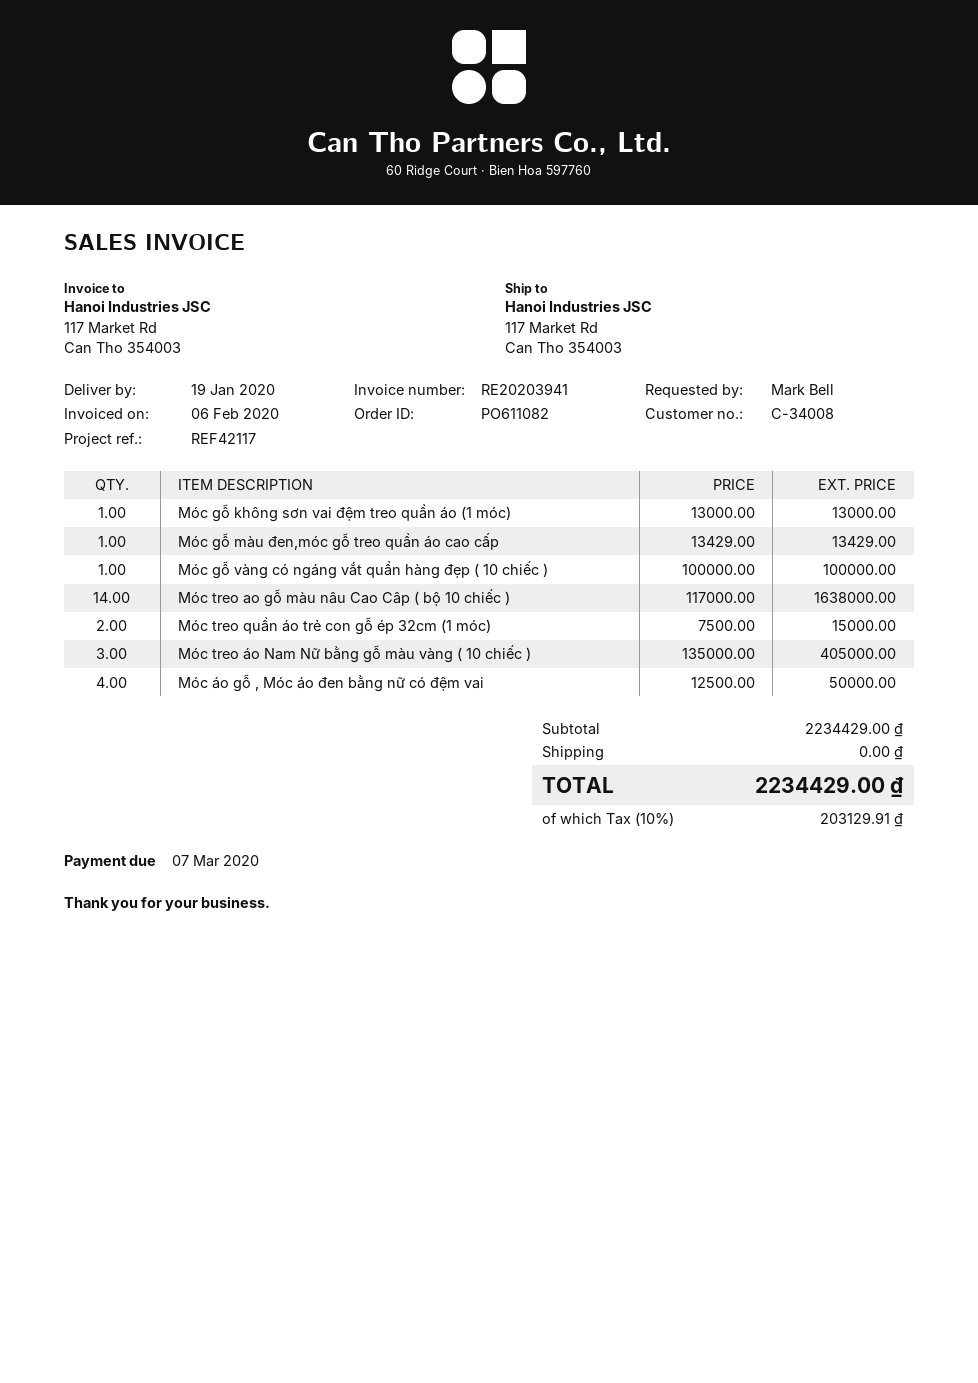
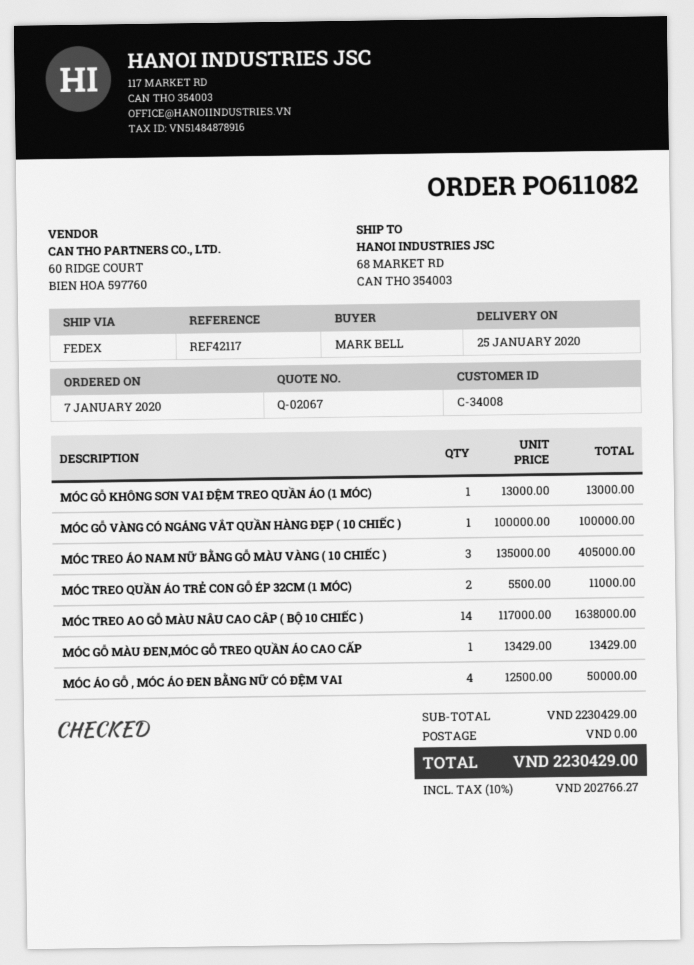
delivery date: 2020-01-19 -> 2020-01-25
ship to: 117 Market Rd, Can Tho 354003 -> 68 MARKET RD, CAN THO 354003
Móc treo quần áo trẻ con gỗ ép 32cm (1 móc): 2 x 7500.00 = 15000.00 -> 2 x 5500.00 = 11000.00
subtotal: 2234429.00 -> 2230429.00
tax: 10% = 203129.91 -> 10% = 202766.27
total: 2234429.00 -> 2230429.00

